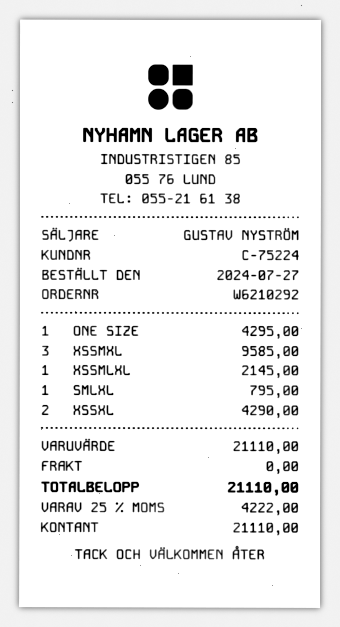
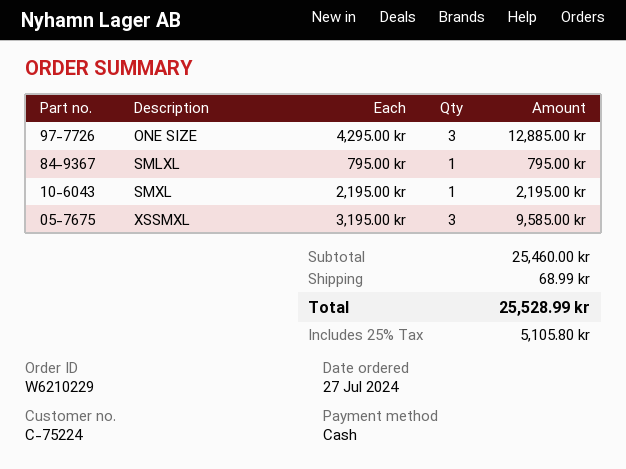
order number: W6210292 -> W6210229
ONE SIZE: 1 for 4295.00 -> 3 for 12885.00
XSSMLXL: 1 for 2145.00 -> none
XSSXL: 2 for 4290.00 -> none
SMXL: none -> 1 for 2195.00
subtotal: 21110.00 -> 25460.00
shipping: 0.00 -> 68.99
tax: 25% = 4222.00 -> 25% = 5105.80
total: 21110.00 -> 25528.99

